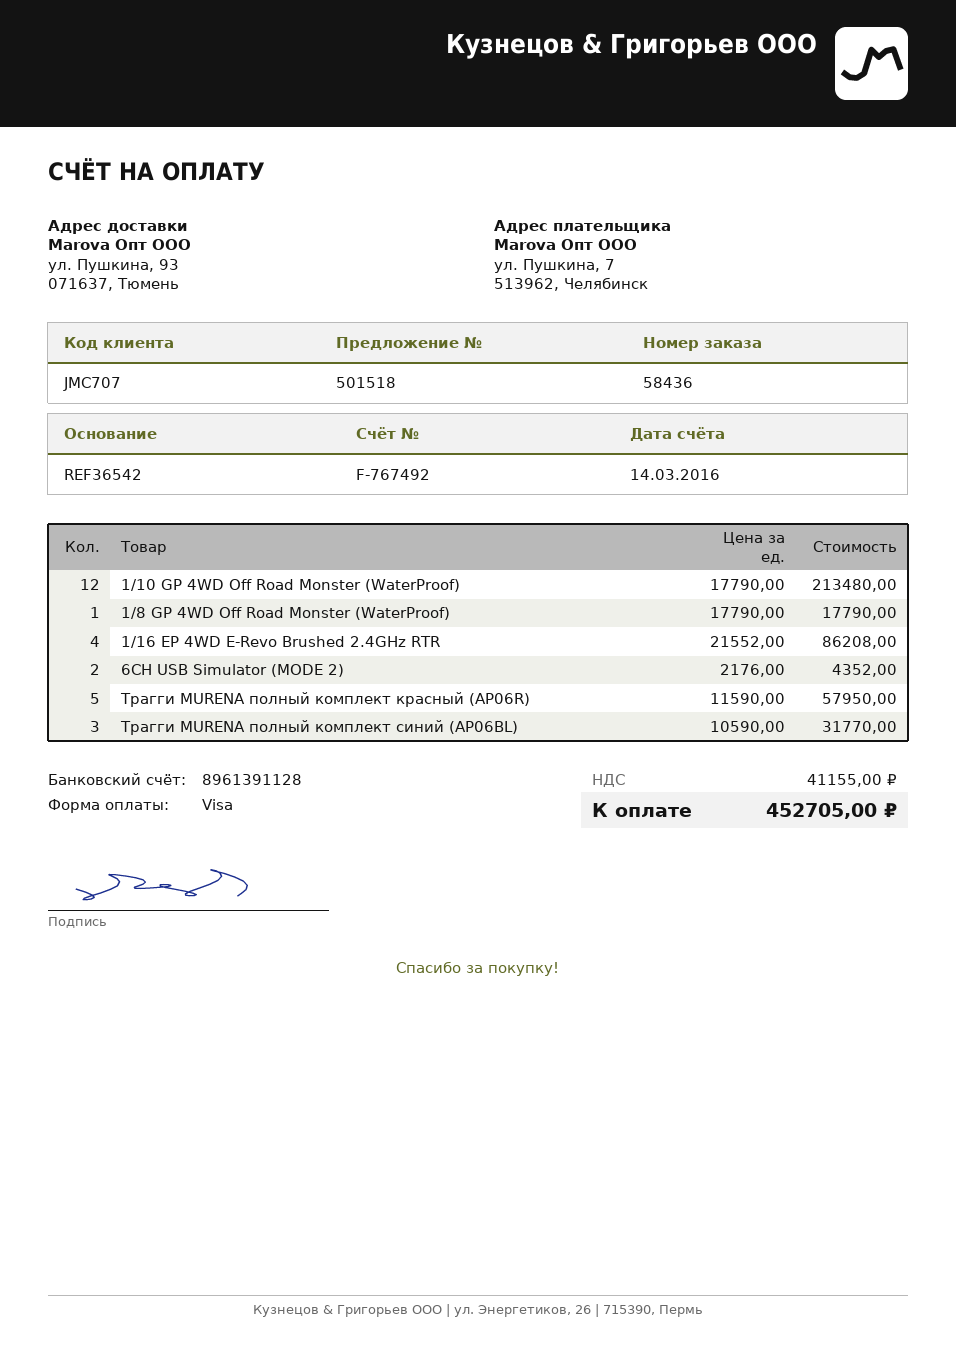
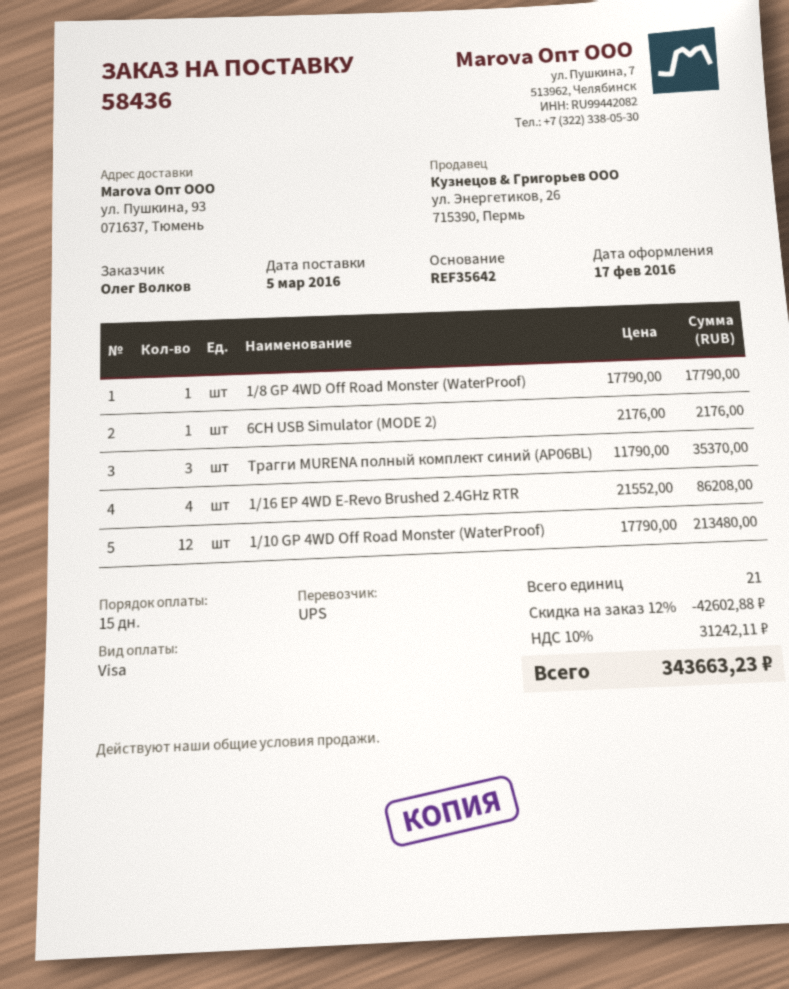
reference: REF36542 -> REF35642
6CH USB Simulator (MODE 2): 2 x 2176.00 = 4352.00 -> 1 x 2176.00 = 2176.00
Трагги MURENA полный комплект красный (AP06R): 5 x 11590.00 = 57950.00 -> none
Трагги MURENA полный комплект синий (AP06BL): 3 x 10590.00 = 31770.00 -> 3 x 11790.00 = 35370.00
discount: none -> 12% = 42602.88
tax: 41155.00 -> 31242.11
total: 452705.00 -> 343663.23

